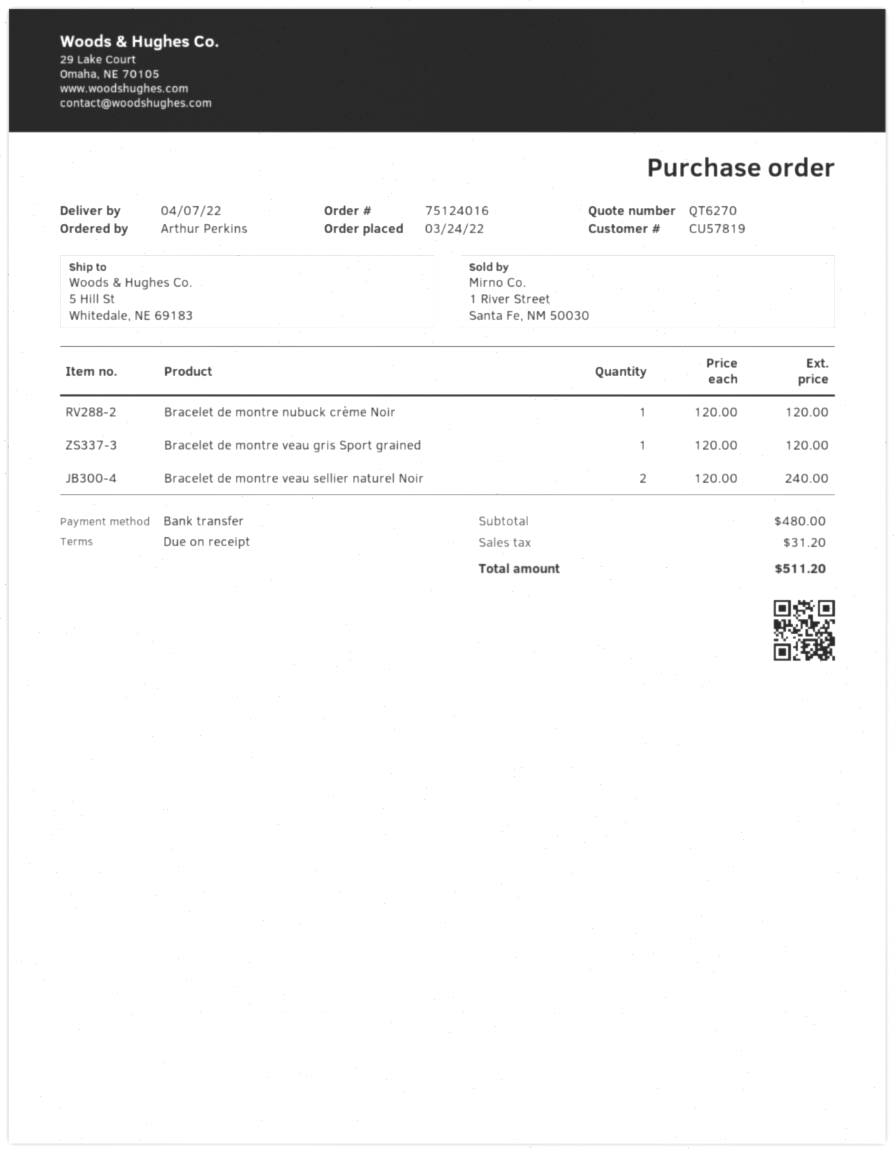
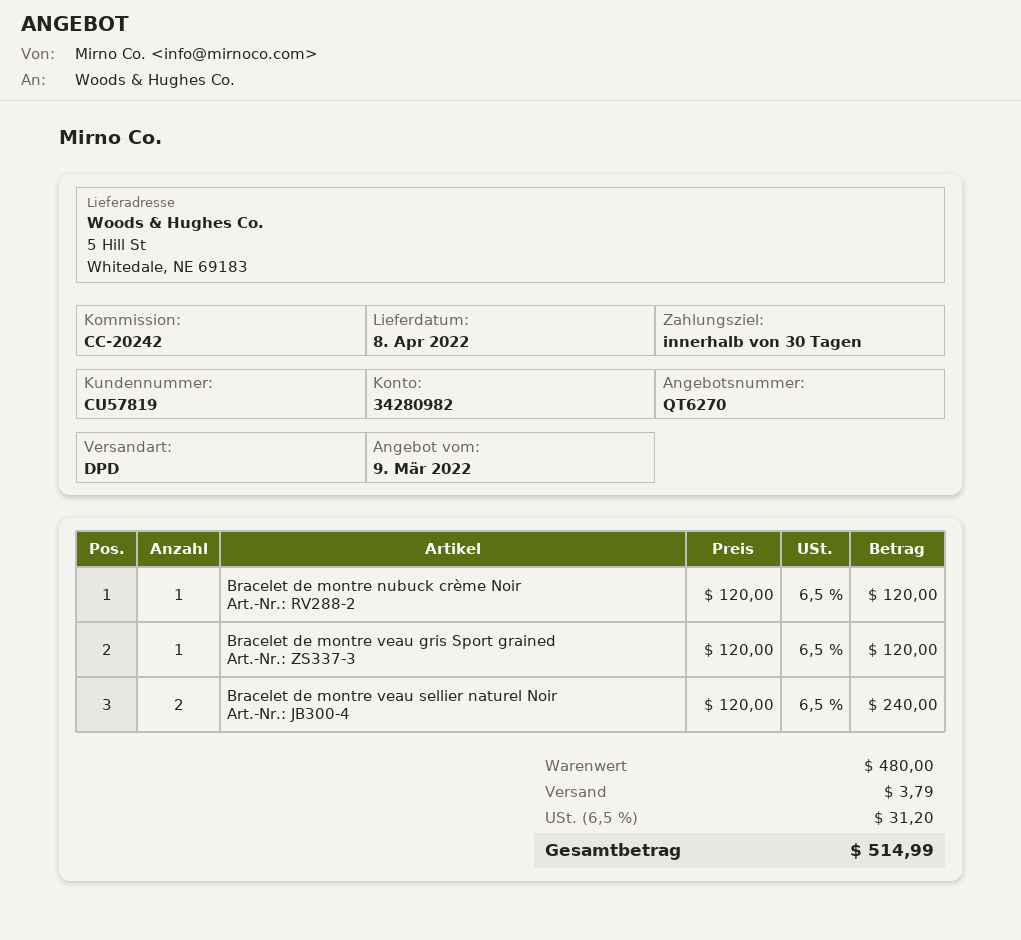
delivery date: 2022-04-07 -> 2022-04-08
payment terms: on receipt -> 30 days
shipping: none -> 3.79
total: 511.20 -> 514.99

